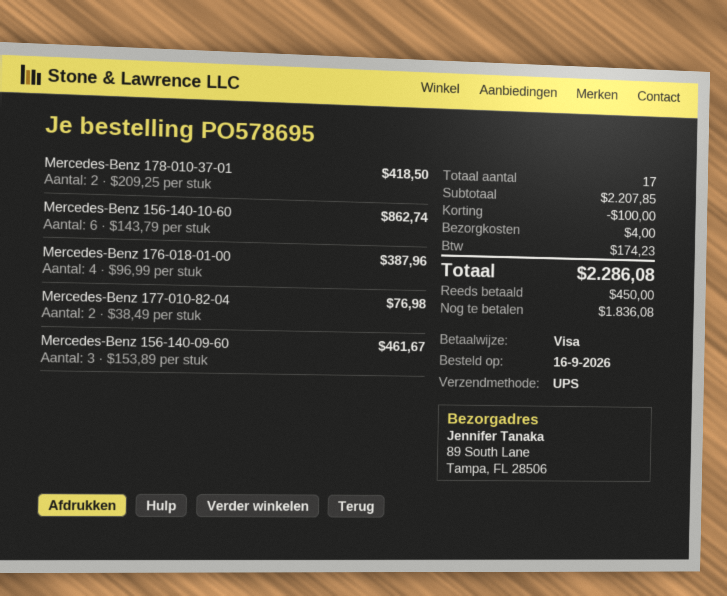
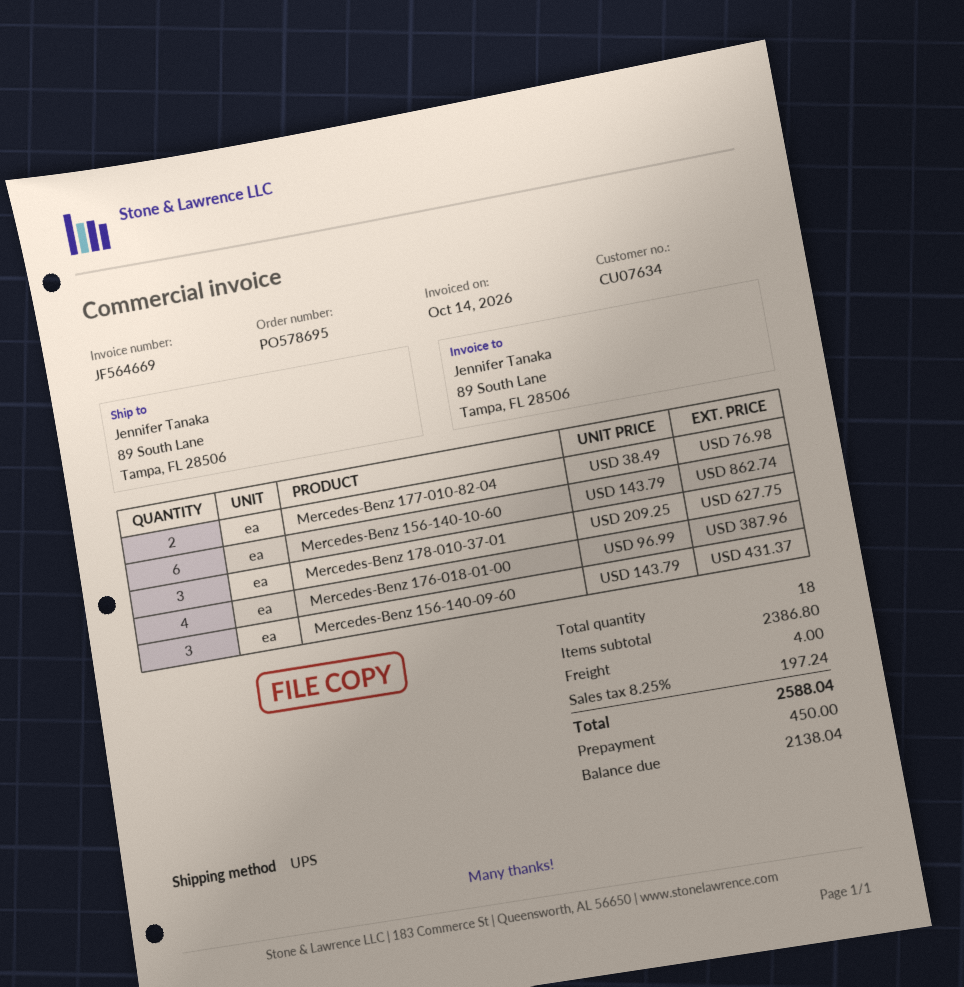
Mercedes-Benz 178-010-37-01: 2 x 209.25 = 418.50 -> 3 x 209.25 = 627.75
Mercedes-Benz 156-140-09-60: 3 x 153.89 = 461.67 -> 3 x 143.79 = 431.37
total quantity: 17 -> 18
subtotal: 2207.85 -> 2386.80
discount: 100.00 -> none
tax: 174.23 -> 197.24
total: 2286.08 -> 2588.04
balance: 1836.08 -> 2138.04

